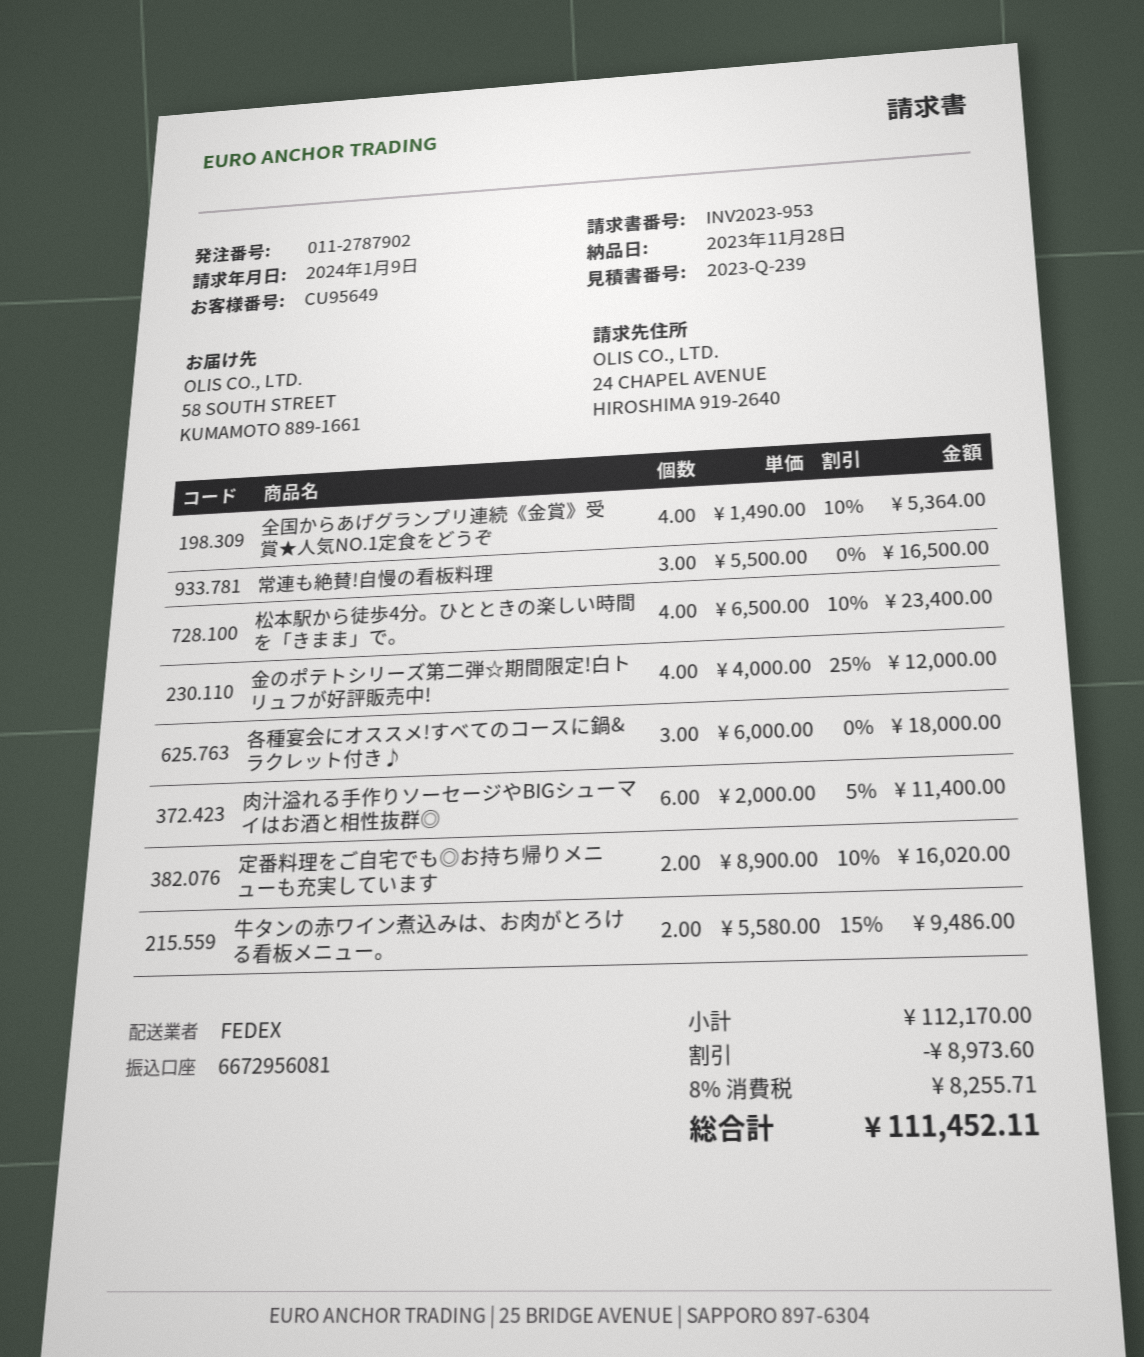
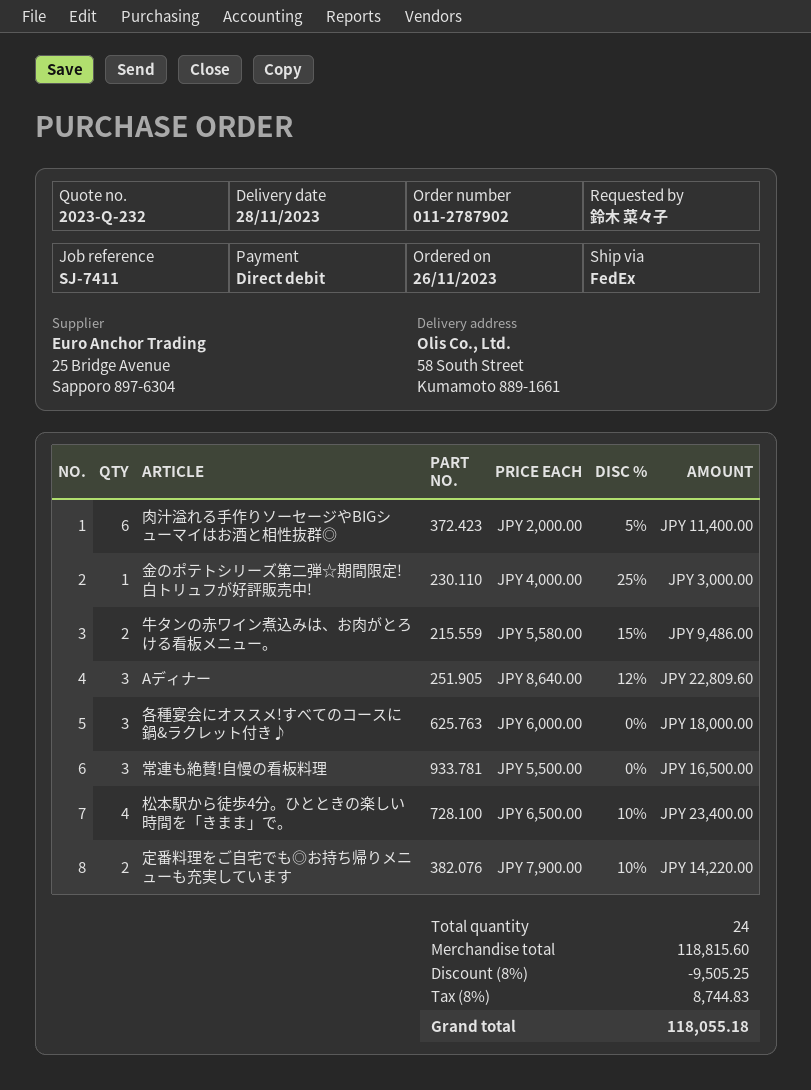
quote number: 2023-Q-239 -> 2023-Q-232
全国からあげグランプリ連続《金賞》受賞★人気NO.1定食をどうぞ: 4 x 1490.00 - 10% = 5364.00 -> none
金のポテトシリーズ第二弾☆期間限定!白トリュフが好評販売中!: 4 x 4000.00 - 25% = 12000.00 -> 1 x 4000.00 - 25% = 3000.00
定番料理をご自宅でも◎お持ち帰りメニューも充実しています: 2 x 8900.00 - 10% = 16020.00 -> 2 x 7900.00 - 10% = 14220.00
Aディナー: none -> 3 x 8640.00 - 12% = 22809.60
subtotal: 112170.00 -> 118815.60
discount: 8973.60 -> 9505.25
tax: 8% = 8255.71 -> 8% = 8744.83
total: 111452.11 -> 118055.18

